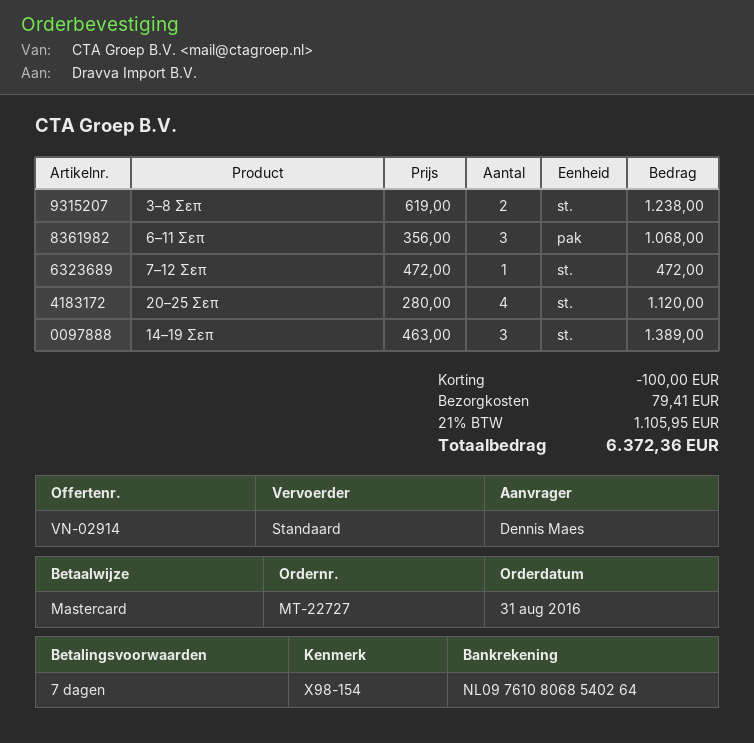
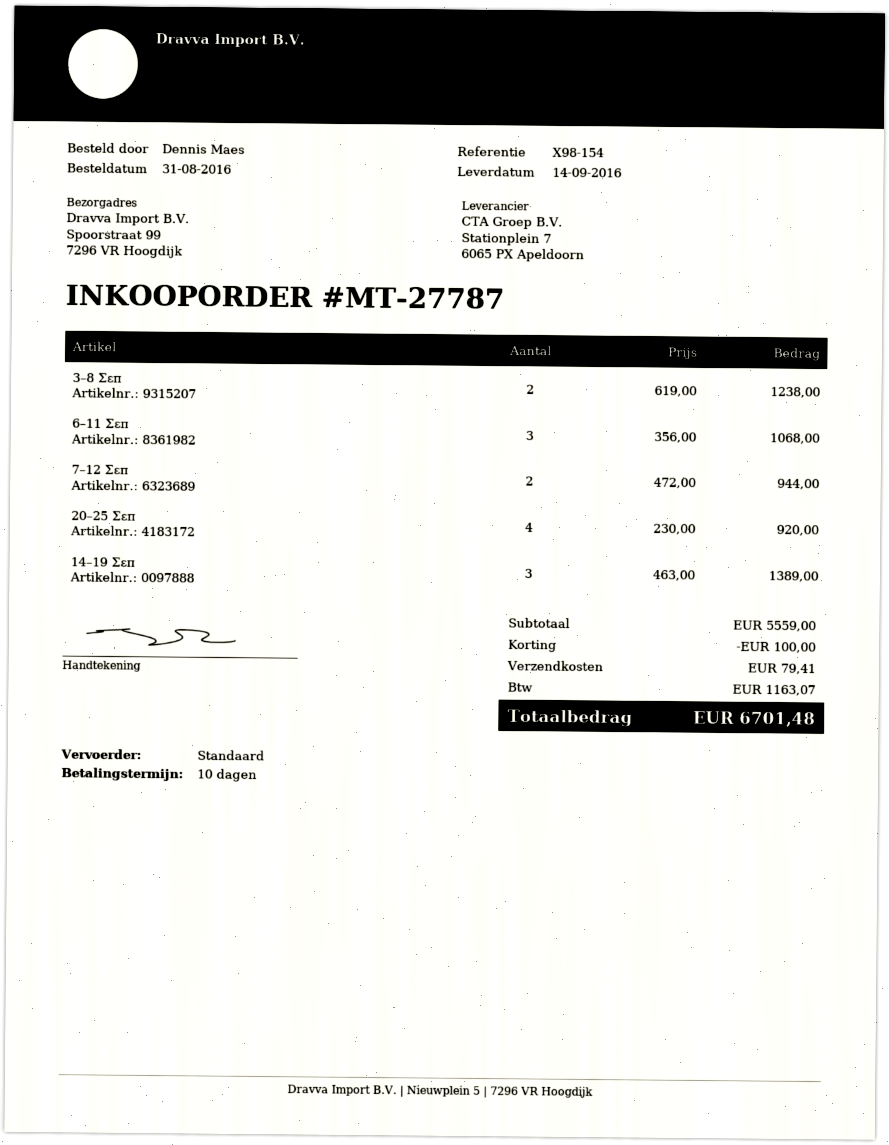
order number: MT-22727 -> MT-27787
payment terms: 7 days -> 10 days
7–12 Σεπ: 1 x 472.00 = 472.00 -> 2 x 472.00 = 944.00
20–25 Σεπ: 4 x 280.00 = 1120.00 -> 4 x 230.00 = 920.00
tax: 1105.95 -> 1163.07
total: 6372.36 -> 6701.48

